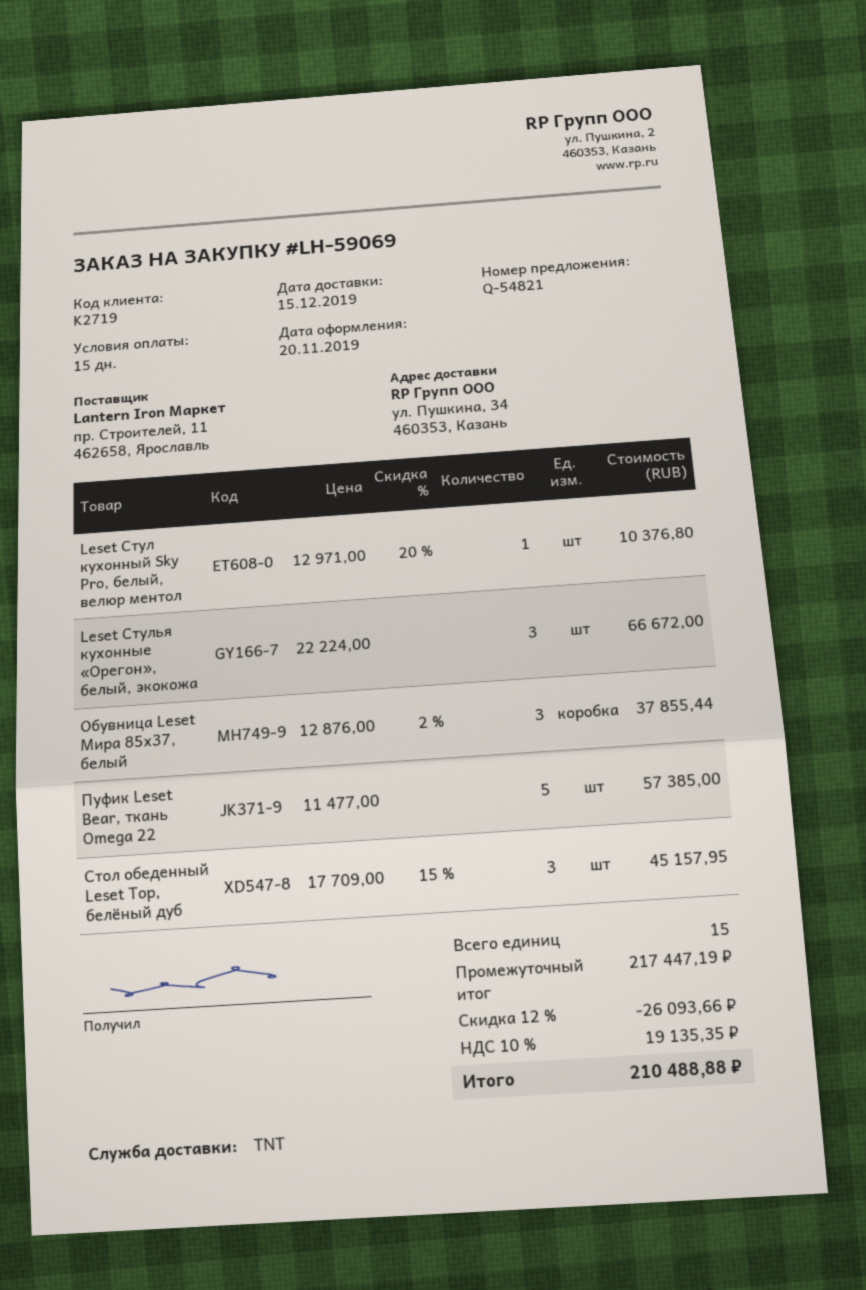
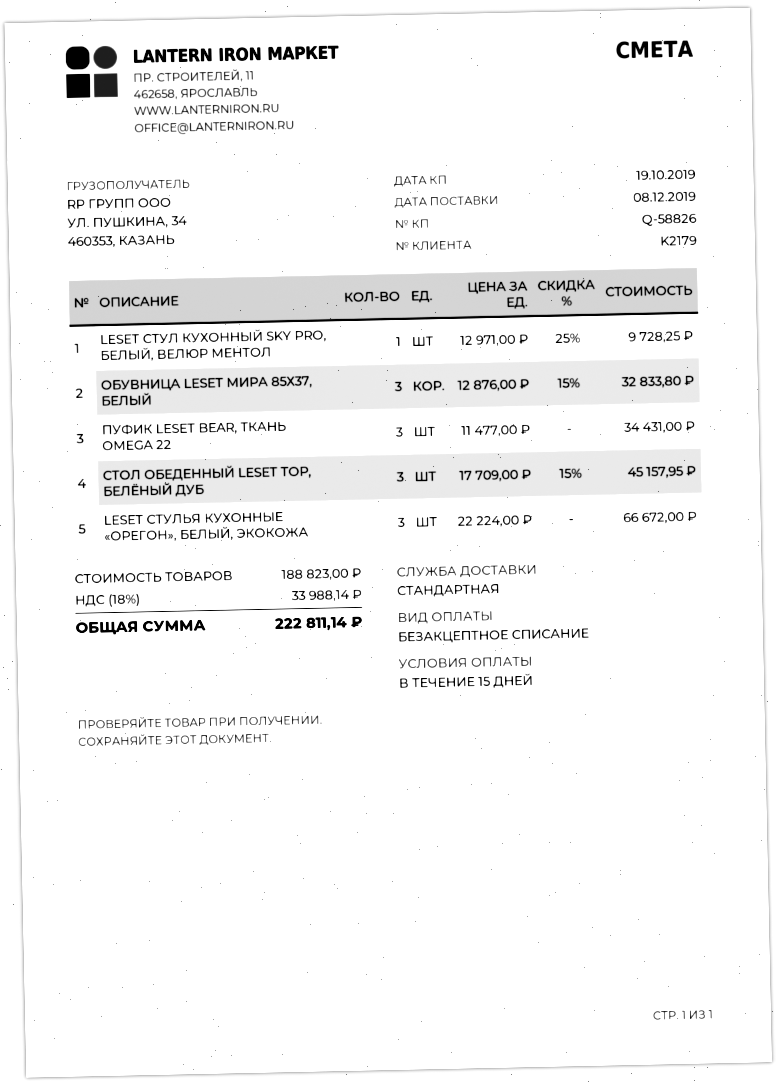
quote number: Q-54821 -> Q-58826
delivery date: 2019-12-15 -> 2019-12-08
customer number: K2719 -> K2179
shipping method: TNT -> standard
Leset Стул кухонный Sky Pro, белый, велюр ментол: 1 x 12971.00 - 20% = 10376.80 -> 1 x 12971.00 - 25% = 9728.25
Обувница Leset Мира 85х37, белый: 3 x 12876.00 - 2% = 37855.44 -> 3 x 12876.00 - 15% = 32833.80
Пуфик Leset Bear, ткань Omega 22: 5 x 11477.00 = 57385.00 -> 3 x 11477.00 = 34431.00
subtotal: 217447.19 -> 188823.00
discount: 12% = 26093.66 -> none
tax: 10% = 19135.35 -> 18% = 33988.14
total: 210488.88 -> 222811.14

